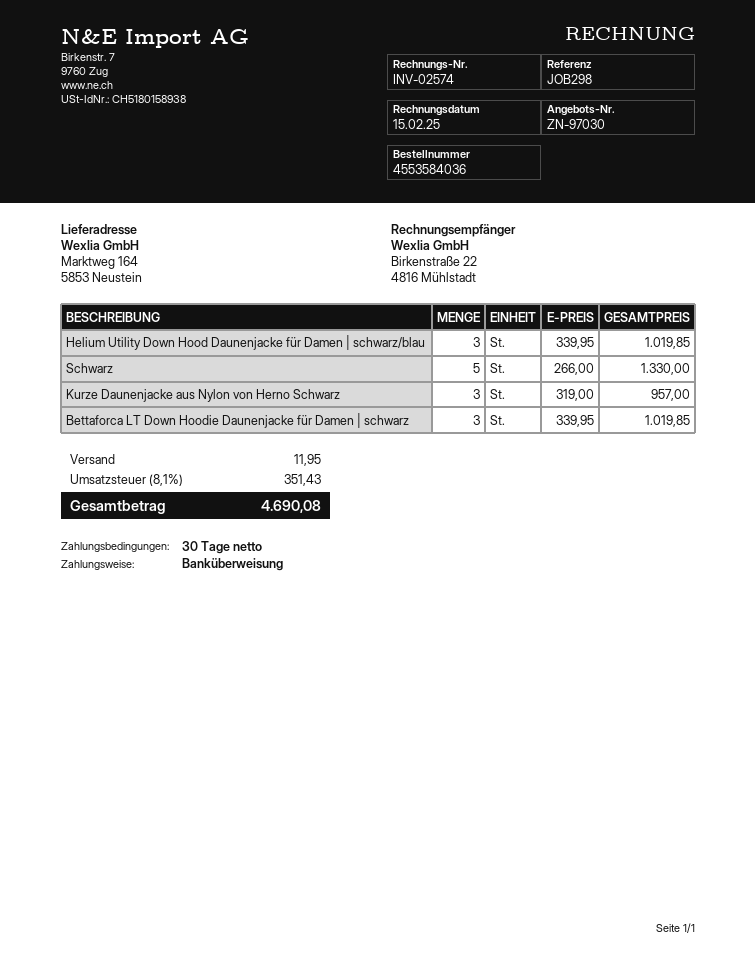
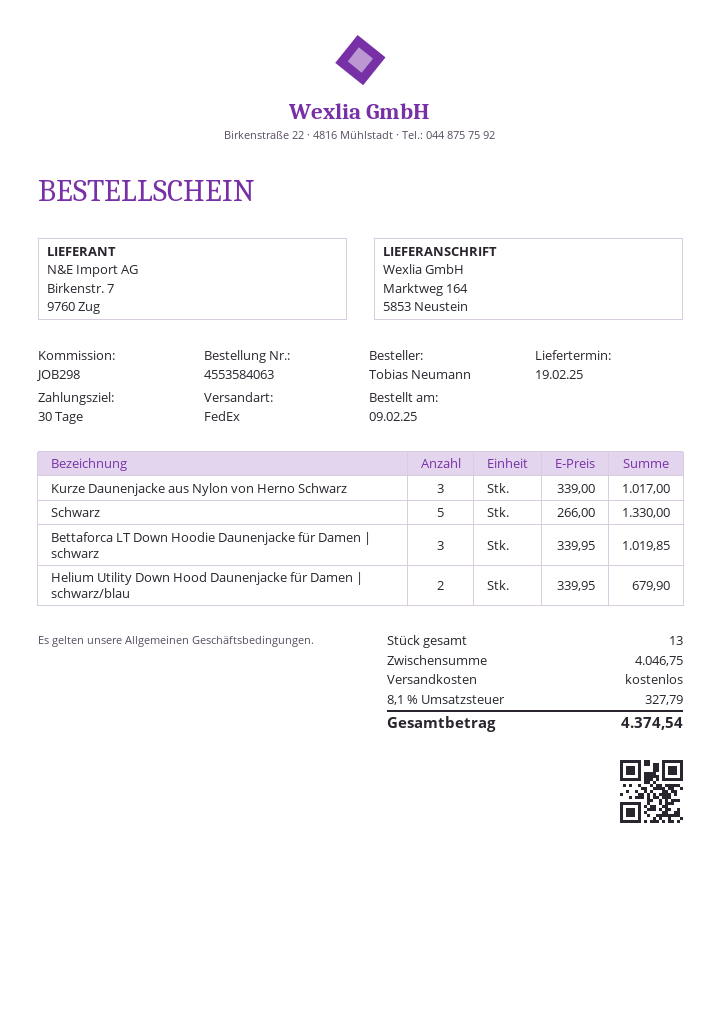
order number: 4553584036 -> 4553584063
Helium Utility Down Hood Daunenjacke für Damen | schwarz/blau: 3 x 339.95 = 1019.85 -> 2 x 339.95 = 679.90
Kurze Daunenjacke aus Nylon von Herno Schwarz: 3 x 319.00 = 957.00 -> 3 x 339.00 = 1017.00
shipping: 11.95 -> 0.00
tax: 8.1% = 351.43 -> 8.1% = 327.79
total: 4690.08 -> 4374.54

